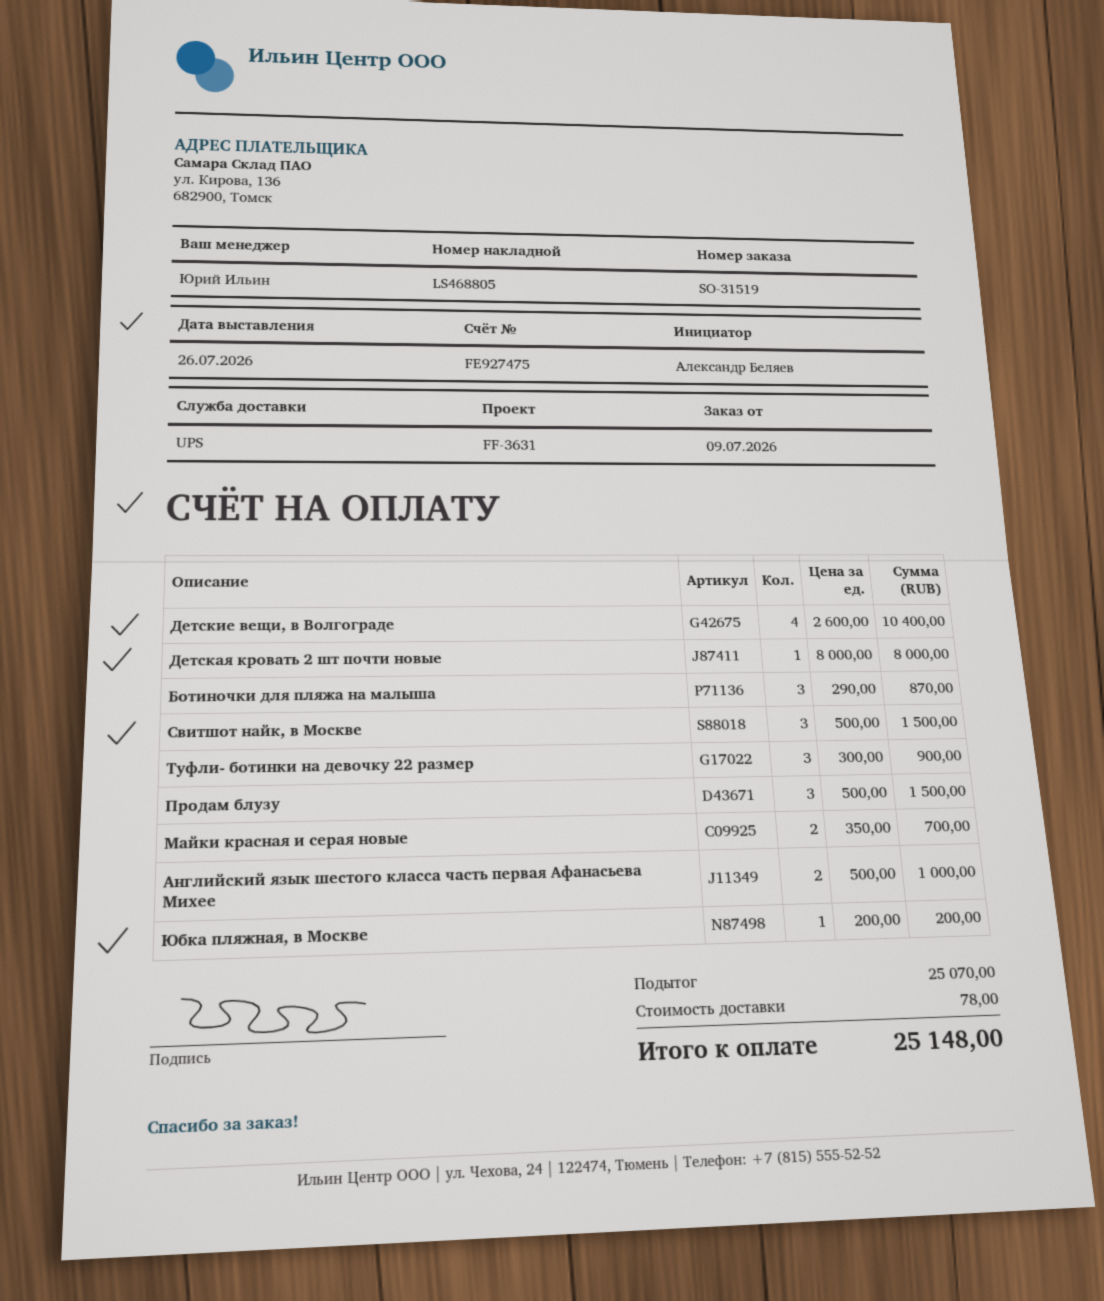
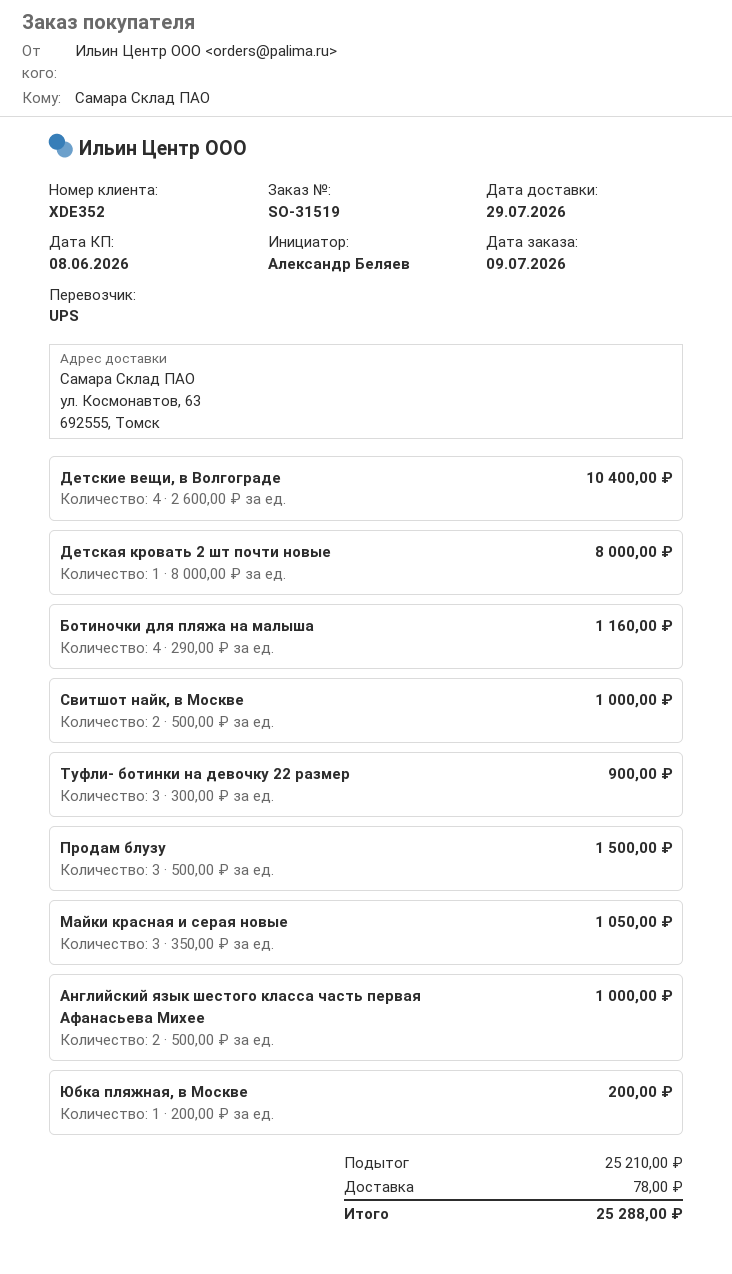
Ботиночки для пляжа на малыша: 3 x 290.00 = 870.00 -> 4 x 290.00 = 1160.00
Свитшот найк, в Москве: 3 x 500.00 = 1500.00 -> 2 x 500.00 = 1000.00
Майки красная и серая новые: 2 x 350.00 = 700.00 -> 3 x 350.00 = 1050.00
subtotal: 25070.00 -> 25210.00
total: 25148.00 -> 25288.00

